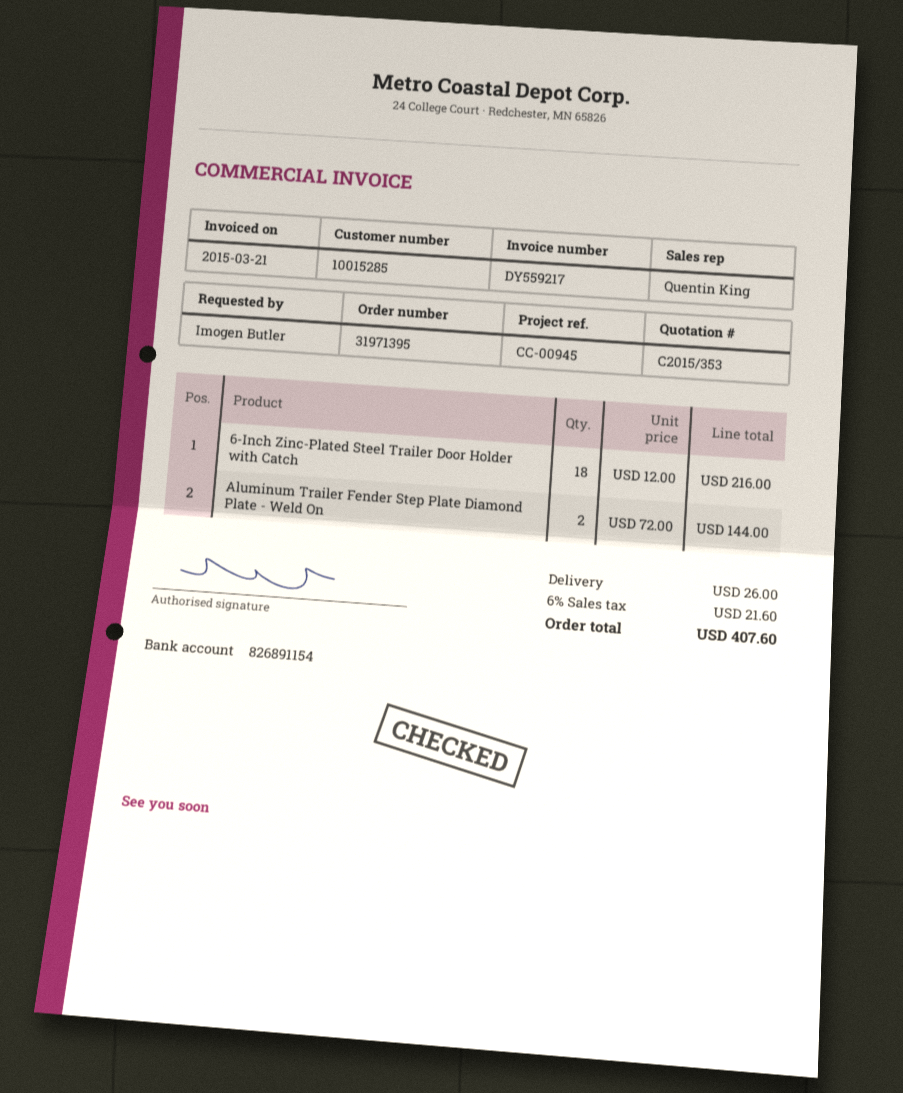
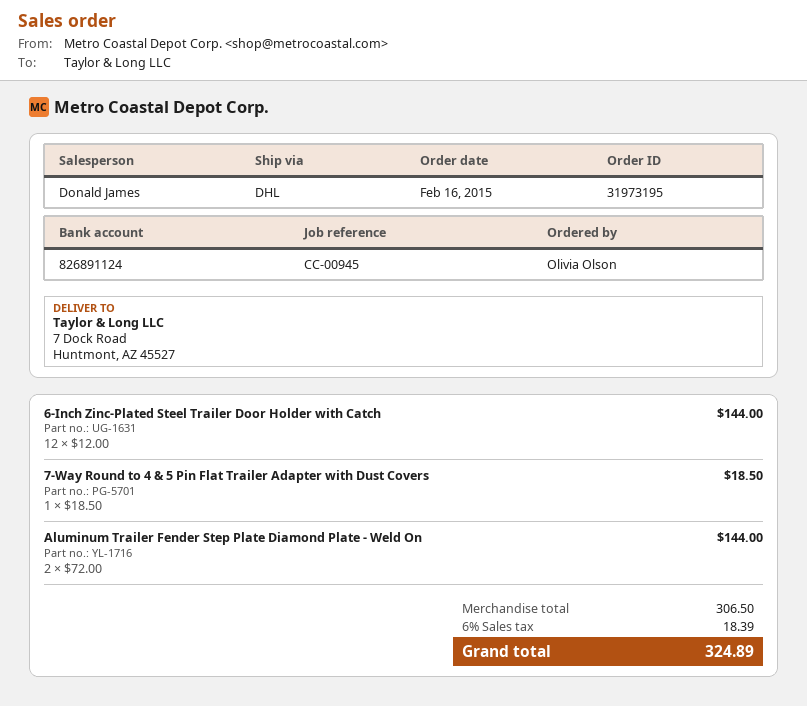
order number: 31971395 -> 31973195
ordered by: Imogen Butler -> Olivia Olson
sales rep: Quentin King -> Donald James
bank account: 826891154 -> 826891124
6-Inch Zinc-Plated Steel Trailer Door Holder with Catch: 18 x 12.00 = 216.00 -> 12 x 12.00 = 144.00
7-Way Round to 4 & 5 Pin Flat Trailer Adapter with Dust Covers: none -> 1 x 18.50 = 18.50
shipping: 26.00 -> none
tax: 6% = 21.60 -> 6% = 18.39
total: 407.60 -> 324.89

